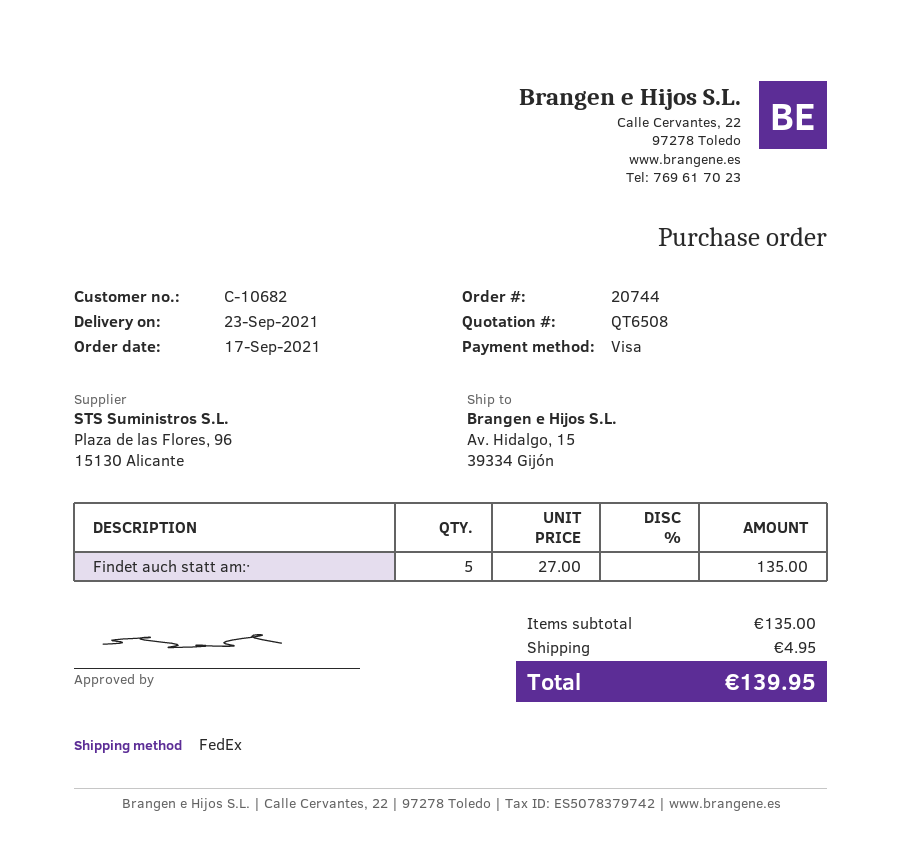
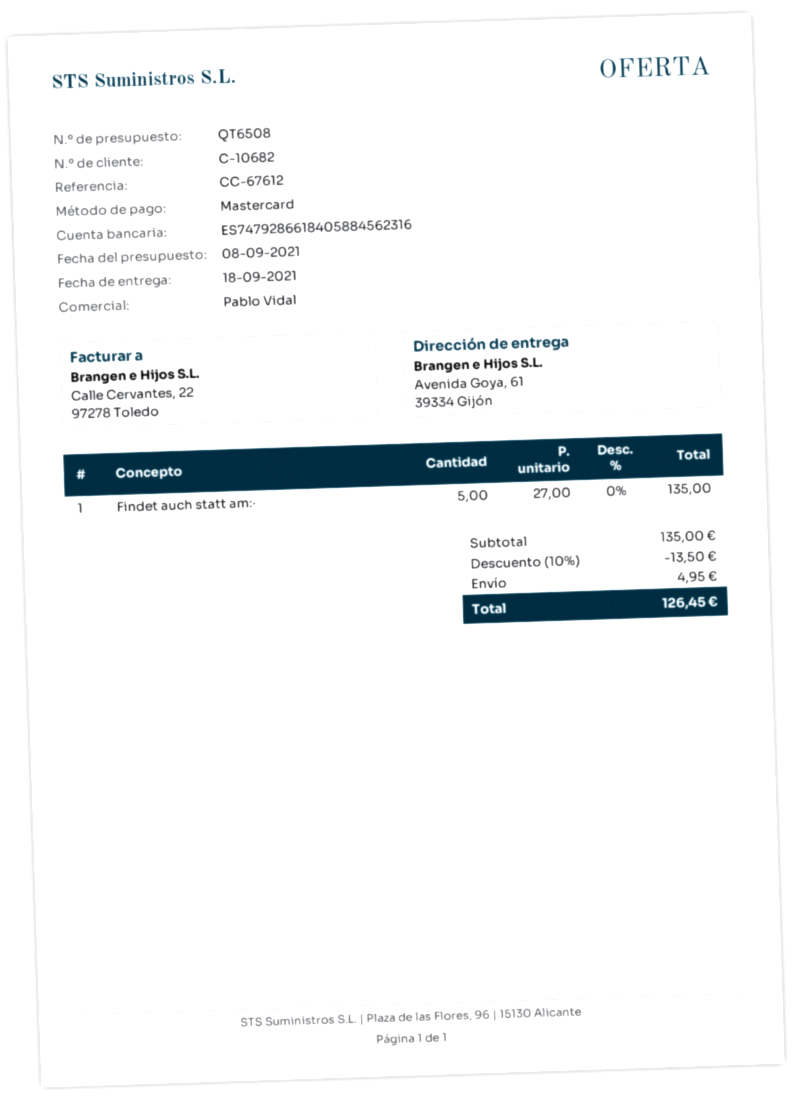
delivery date: 2021-09-23 -> 2021-09-18
payment method: Visa -> Mastercard
ship to: Av. Hidalgo, 15, 39334 Gijón -> Avenida Goya, 61, 39334 Gijón
discount: none -> 10% = 13.50
total: 139.95 -> 126.45

